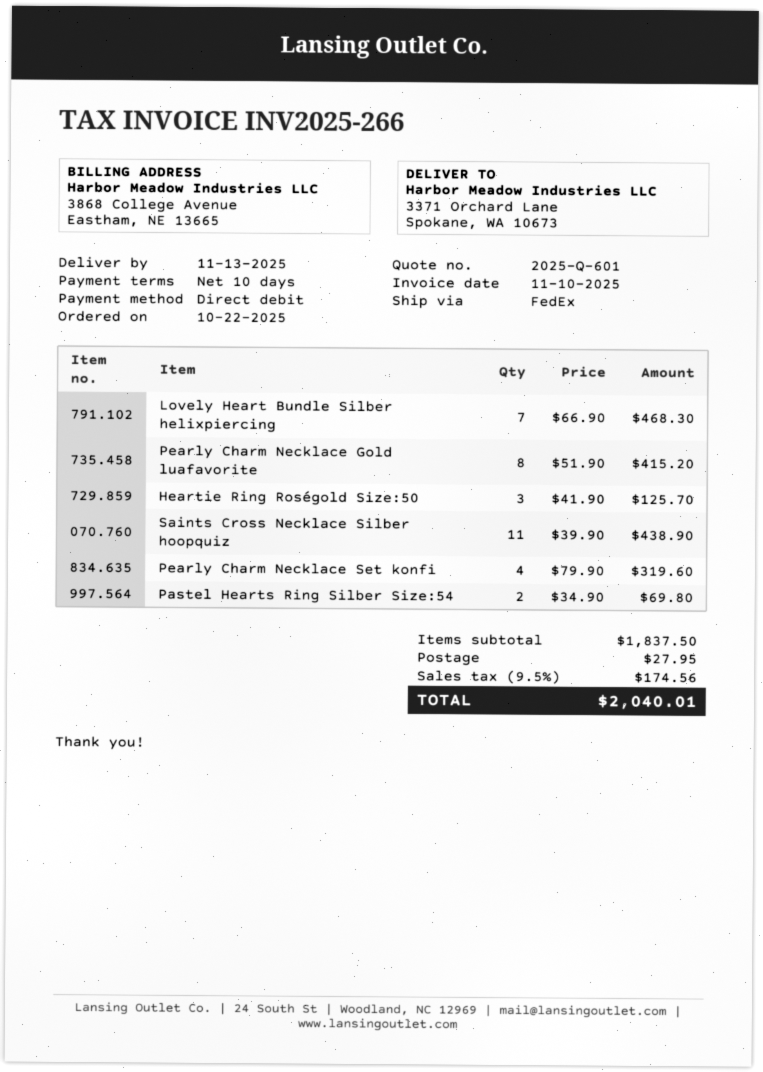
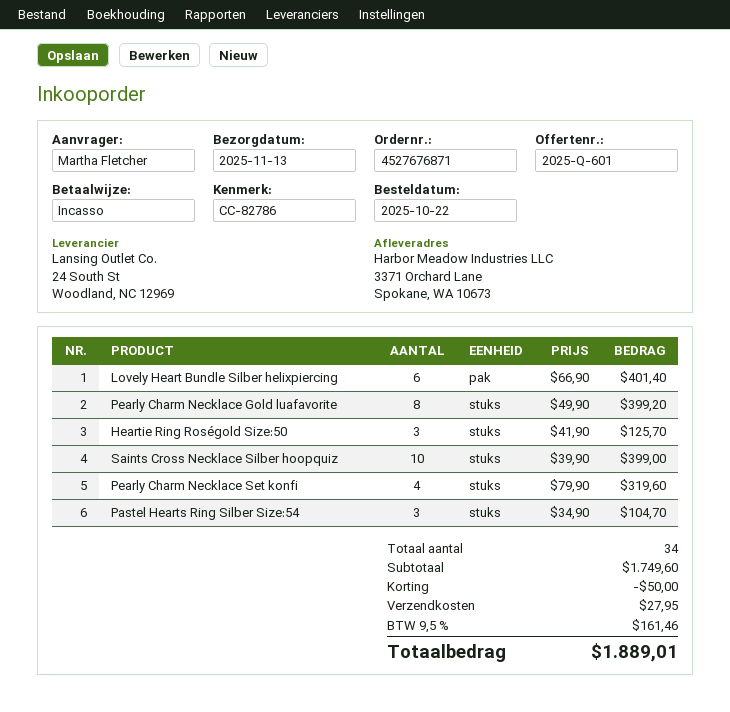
Lovely Heart Bundle Silber helixpiercing: 7 x 66.90 = 468.30 -> 6 x 66.90 = 401.40
Pearly Charm Necklace Gold luafavorite: 8 x 51.90 = 415.20 -> 8 x 49.90 = 399.20
Saints Cross Necklace Silber hoopquiz: 11 x 39.90 = 438.90 -> 10 x 39.90 = 399.00
Pastel Hearts Ring Silber Size:54: 2 x 34.90 = 69.80 -> 3 x 34.90 = 104.70
subtotal: 1837.50 -> 1749.60
discount: none -> 50.00
tax: 9.5% = 174.56 -> 9.5% = 161.46
total: 2040.01 -> 1889.01

